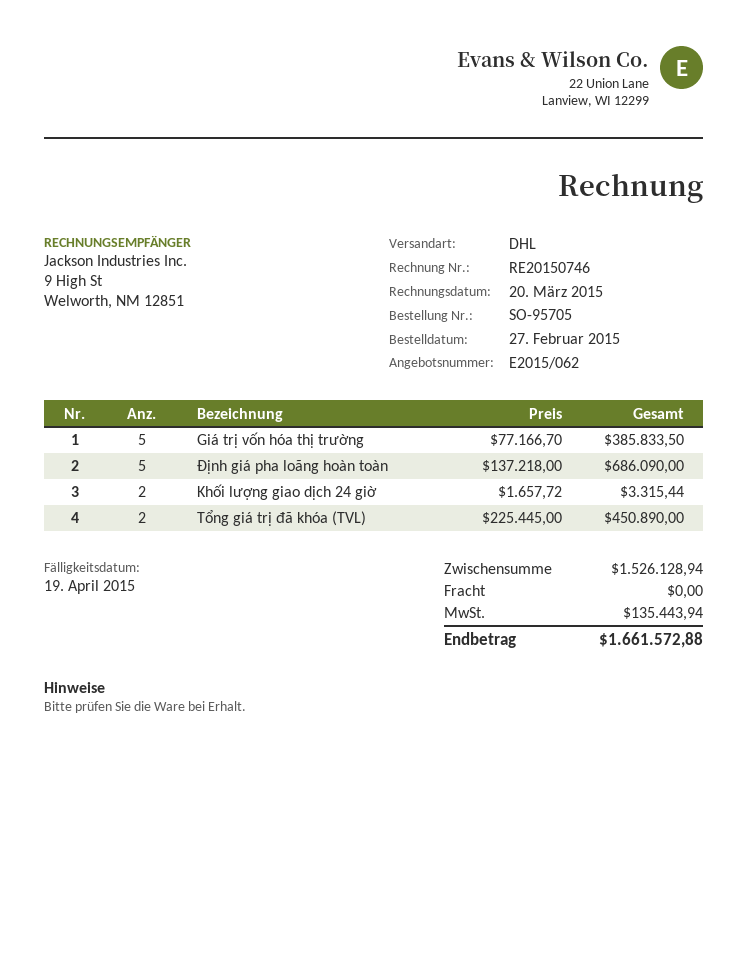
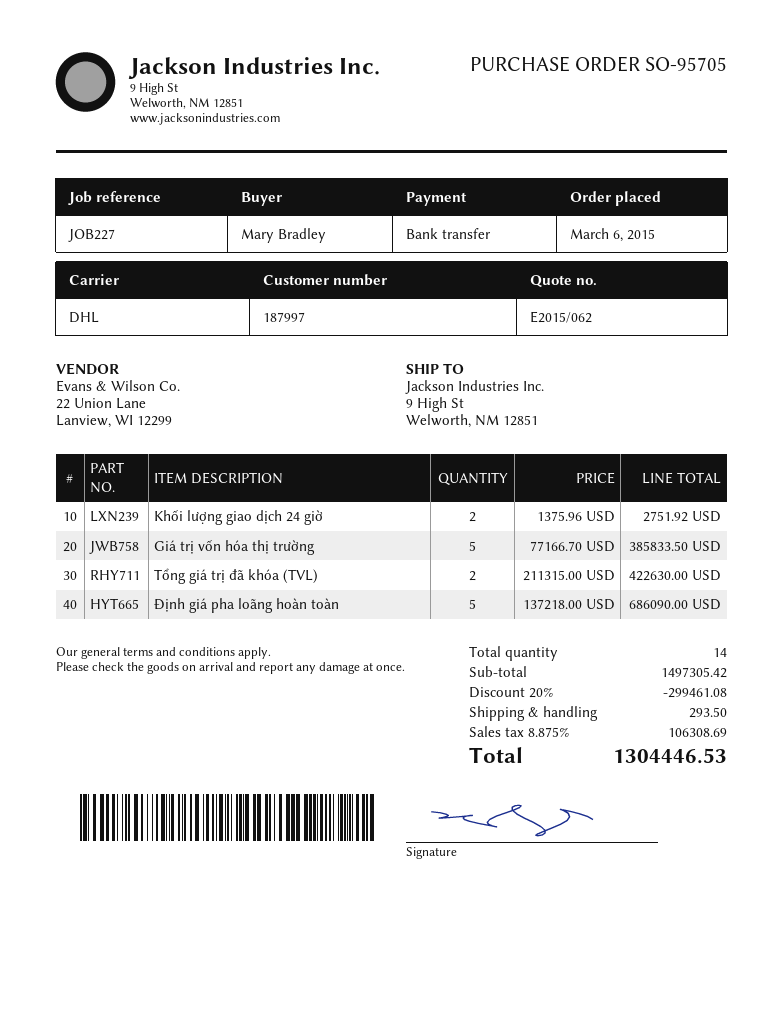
order date: 2015-02-27 -> 2015-03-06
Khối lượng giao dịch 24 giờ: 2 x 1657.72 = 3315.44 -> 2 x 1375.96 = 2751.92
Tổng giá trị đã khóa (TVL): 2 x 225445.00 = 450890.00 -> 2 x 211315.00 = 422630.00
subtotal: 1526128.94 -> 1497305.42
discount: none -> 20% = 299461.08
shipping: 0.00 -> 293.50
tax: 135443.94 -> 106308.69
total: 1661572.88 -> 1304446.53

